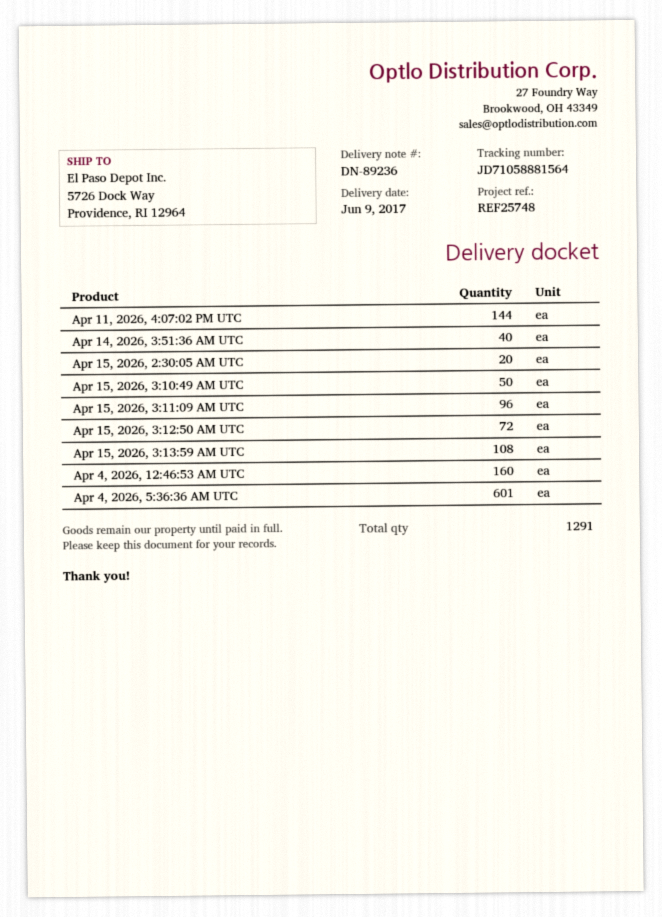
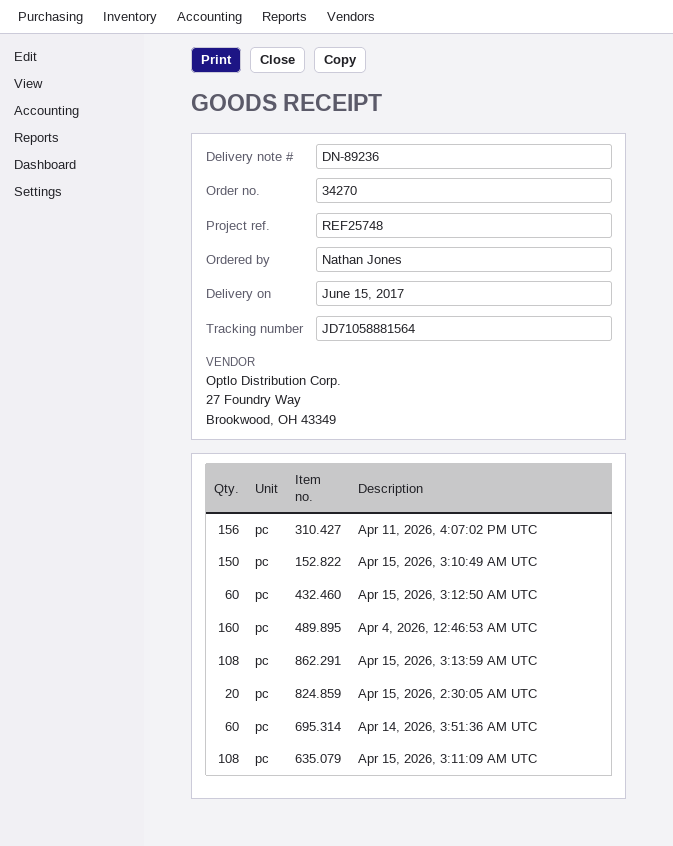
delivery date: 2017-06-09 -> 2017-06-15
Apr 11, 2026, 4:07:02 PM UTC: 144 -> 156
Apr 14, 2026, 3:51:36 AM UTC: 40 -> 60
Apr 15, 2026, 3:10:49 AM UTC: 50 -> 150
Apr 15, 2026, 3:11:09 AM UTC: 96 -> 108
Apr 15, 2026, 3:12:50 AM UTC: 72 -> 60
Apr 4, 2026, 5:36:36 AM UTC: 601 -> none

